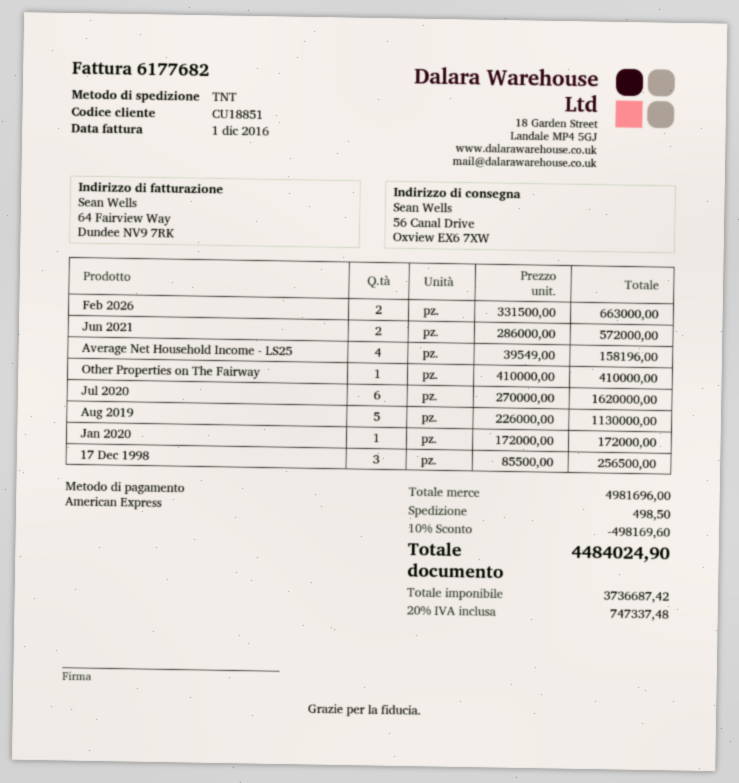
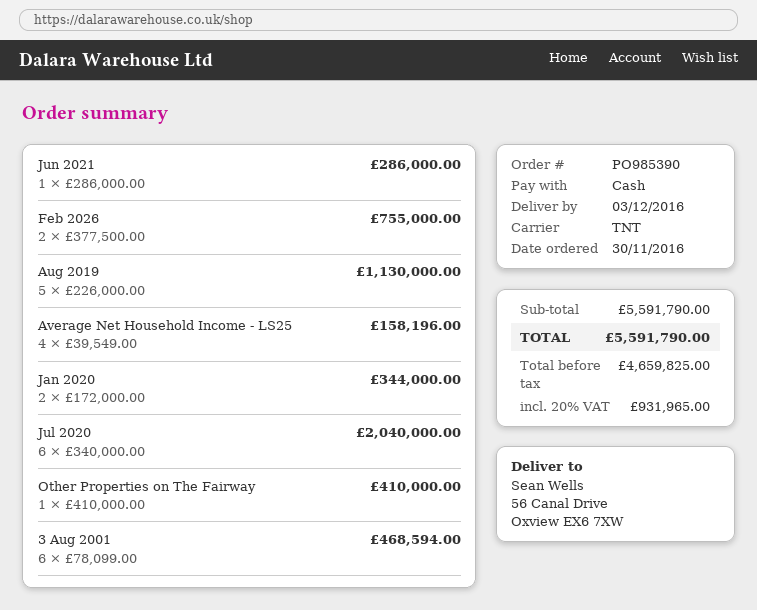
payment method: American Express -> cash
Feb 2026: 2 x 331500.00 = 663000.00 -> 2 x 377500.00 = 755000.00
Jun 2021: 2 x 286000.00 = 572000.00 -> 1 x 286000.00 = 286000.00
Jul 2020: 6 x 270000.00 = 1620000.00 -> 6 x 340000.00 = 2040000.00
Jan 2020: 1 x 172000.00 = 172000.00 -> 2 x 172000.00 = 344000.00
17 Dec 1998: 3 x 85500.00 = 256500.00 -> none
3 Aug 2001: none -> 6 x 78099.00 = 468594.00
subtotal: 4981696.00 -> 5591790.00
discount: 10% = 498169.60 -> none
shipping: 498.50 -> none
net: 3736687.42 -> 4659825.00
tax: 20% = 747337.48 -> 20% = 931965.00
total: 4484024.90 -> 5591790.00

